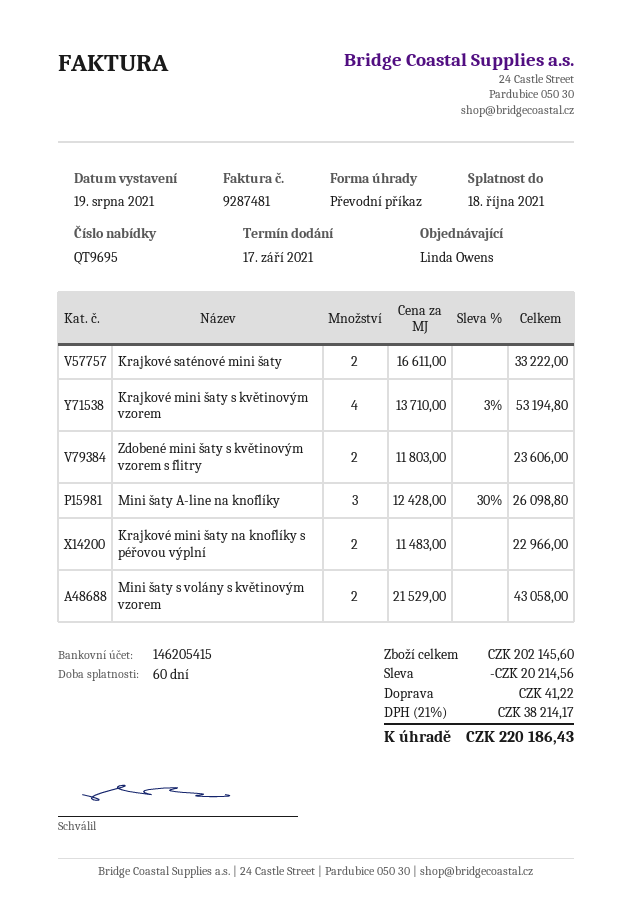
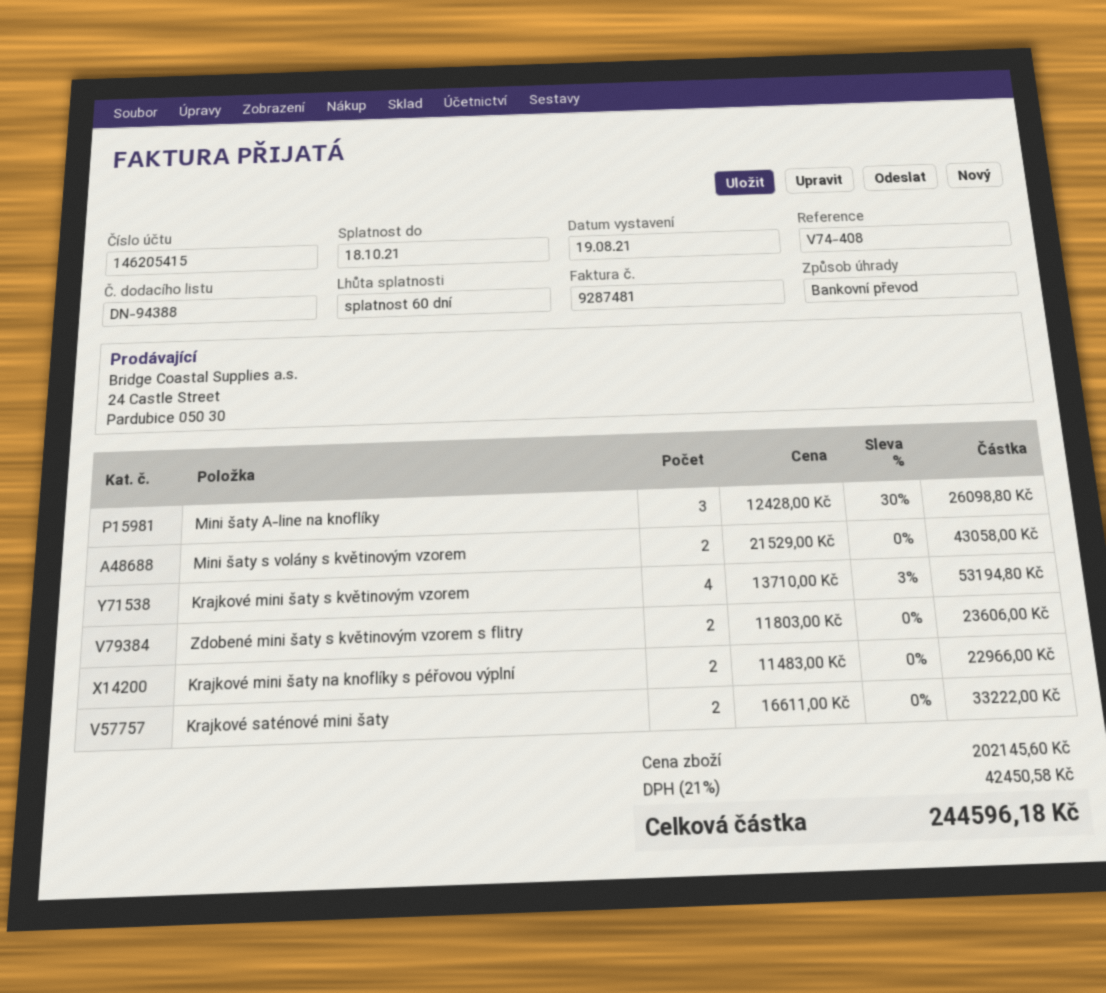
discount: 20214.56 -> none
shipping: 41.22 -> none
tax: 21% = 38214.17 -> 21% = 42450.58
total: 220186.43 -> 244596.18

